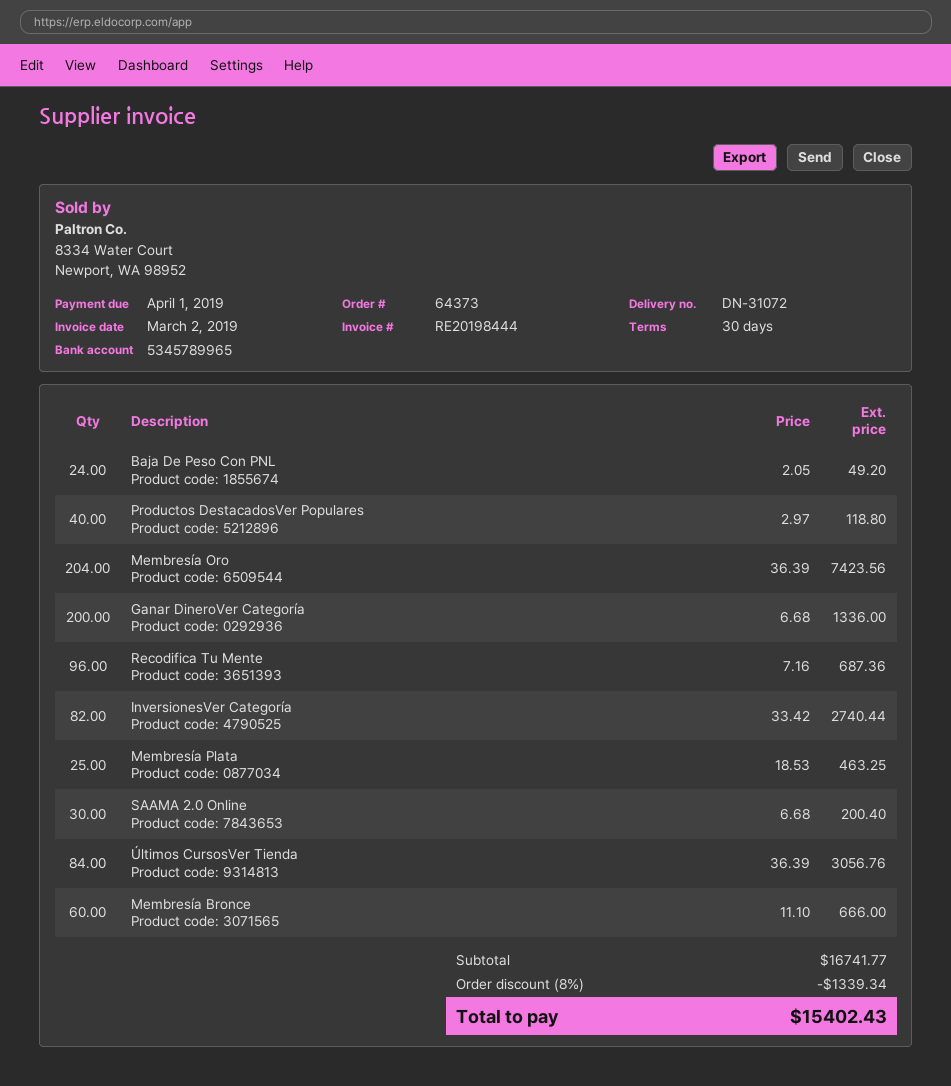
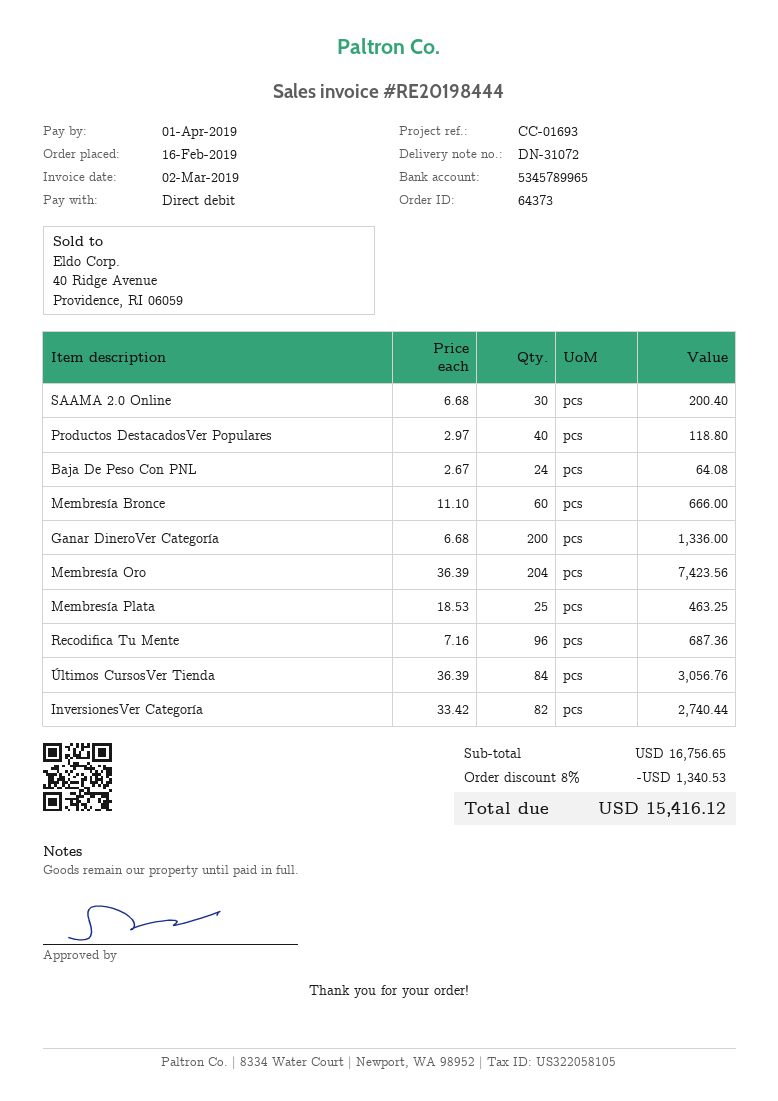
Baja De Peso Con PNL: 24 x 2.05 = 49.20 -> 24 x 2.67 = 64.08
subtotal: 16741.77 -> 16756.65
discount: 8% = 1339.34 -> 8% = 1340.53
total: 15402.43 -> 15416.12

